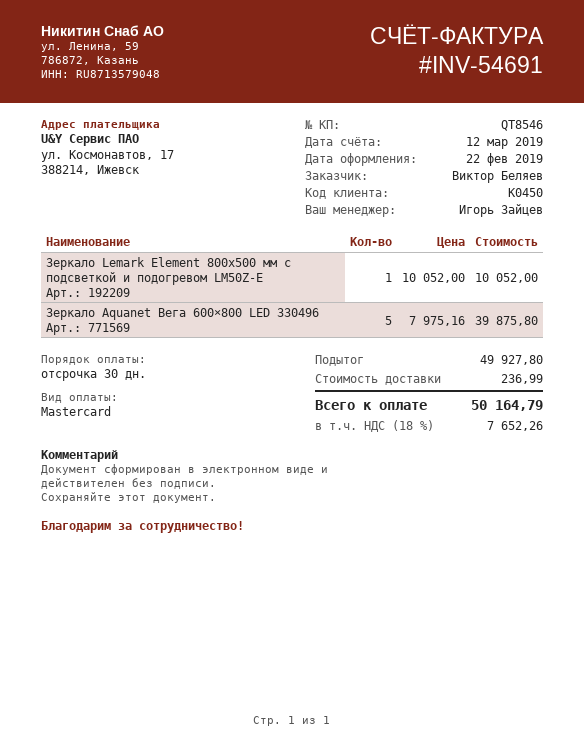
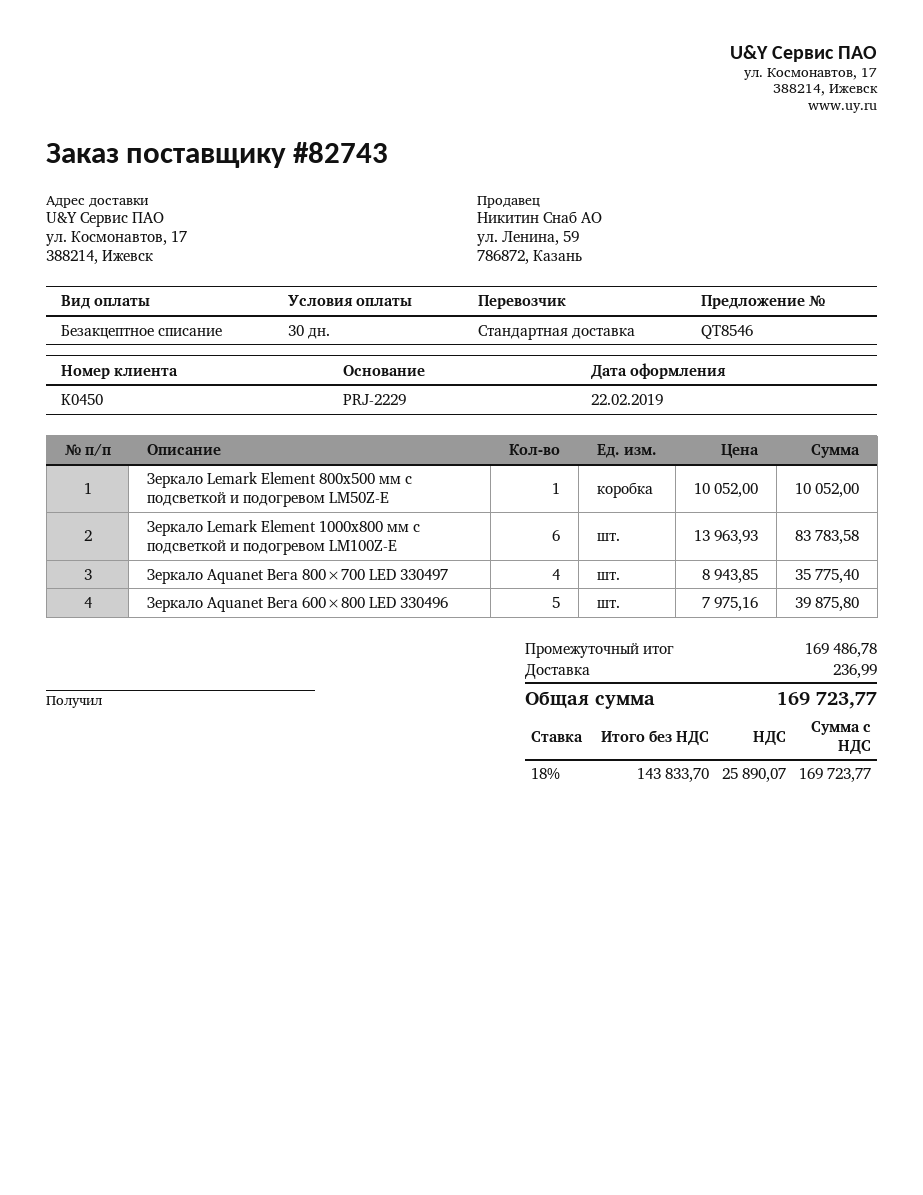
payment method: Mastercard -> direct debit
Зеркало Lemark Element 1000x800 мм с подсветкой и подогревом LM100Z-E: none -> 6 x 13963.93 = 83783.58
Зеркало Aquanet Вега 800×700 LED 330497: none -> 4 x 8943.85 = 35775.40
subtotal: 49927.80 -> 169486.78
tax: 18% = 7652.26 -> 18% = 25890.07
total: 50164.79 -> 169723.77

